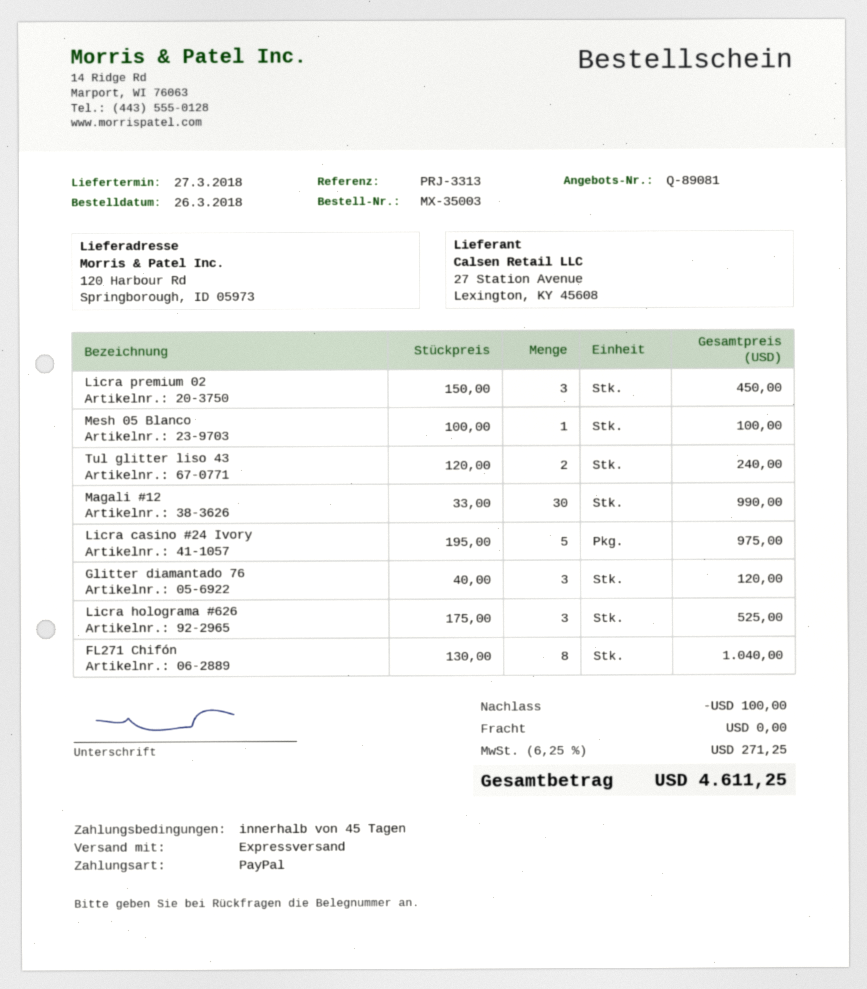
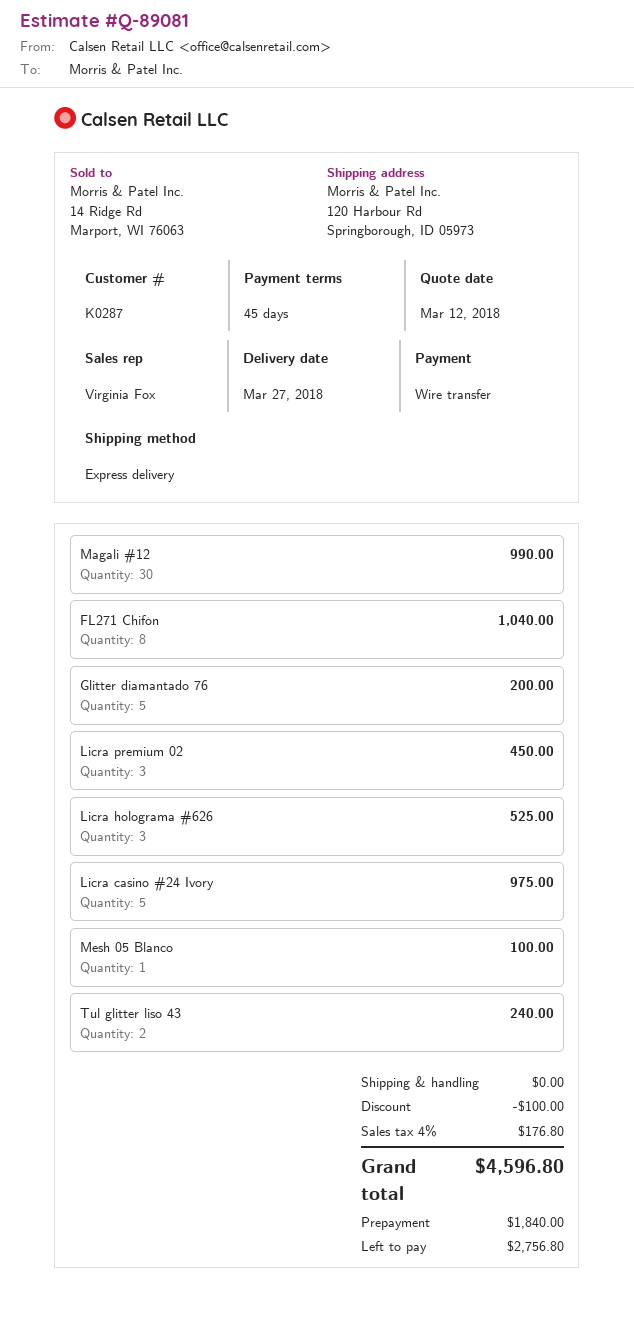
payment method: PayPal -> bank transfer
Glitter diamantado 76: 3 for 120.00 -> 5 for 200.00
tax: 6.25% = 271.25 -> 4% = 176.80
total: 4611.25 -> 4596.80

